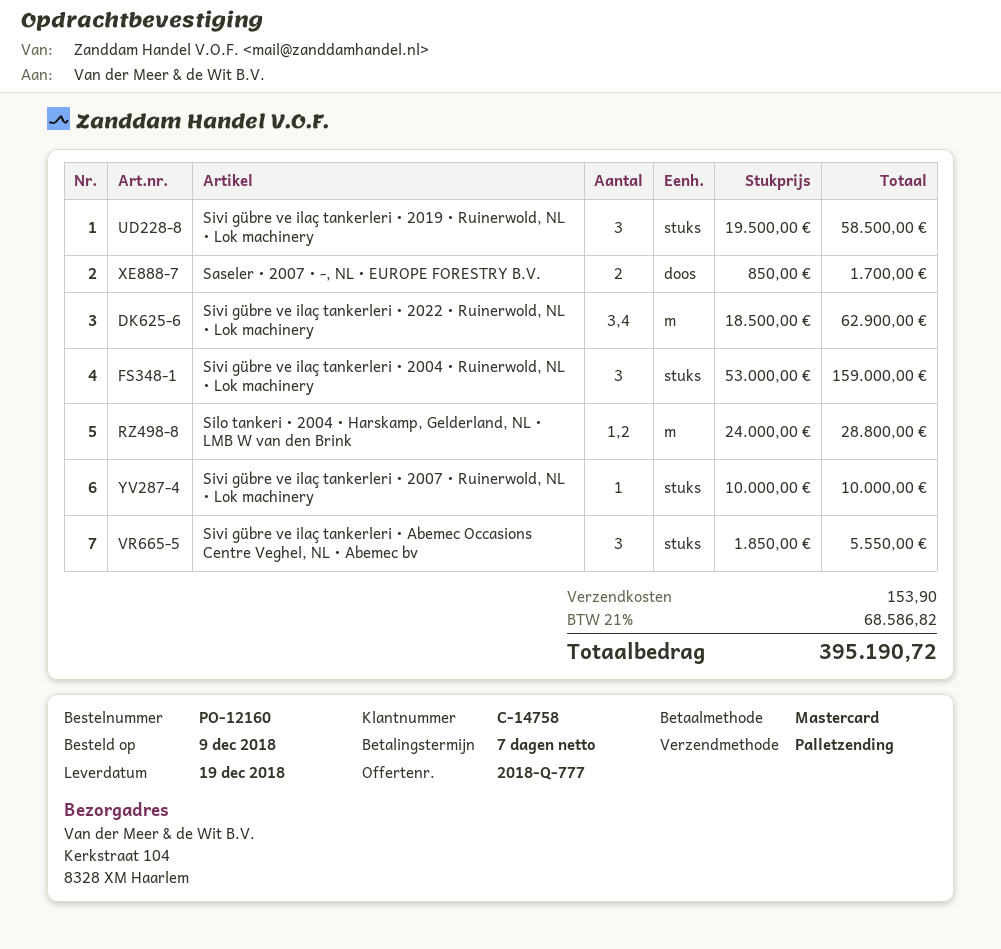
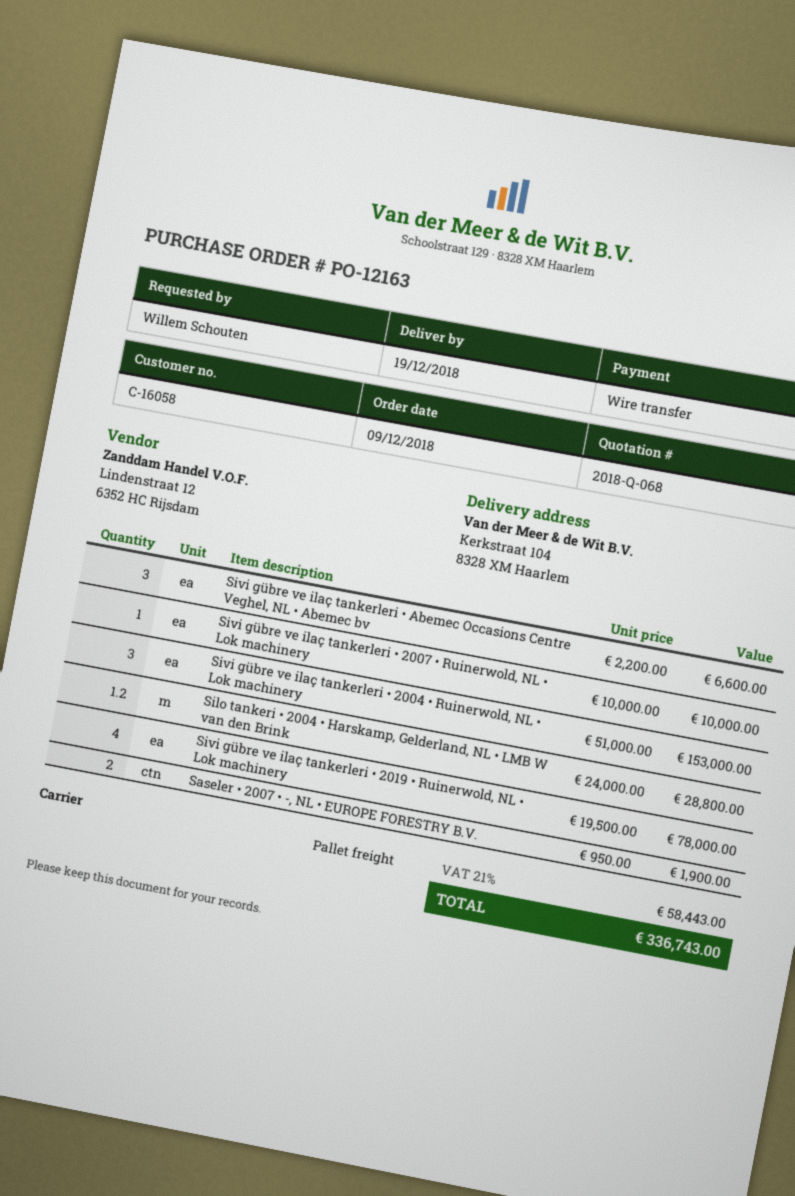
quote number: 2018-Q-777 -> 2018-Q-068
order number: PO-12160 -> PO-12163
customer number: C-14758 -> C-16058
payment method: Mastercard -> bank transfer
Sivi gübre ve ilaç tankerleri • 2019 • Ruinerwold, NL • Lok machinery: 3 x 19500.00 = 58500.00 -> 4 x 19500.00 = 78000.00
Saseler • 2007 • -, NL • EUROPE FORESTRY B.V.: 2 x 850.00 = 1700.00 -> 2 x 950.00 = 1900.00
Sivi gübre ve ilaç tankerleri • 2022 • Ruinerwold, NL • Lok machinery: 3.4 x 18500.00 = 62900.00 -> none
Sivi gübre ve ilaç tankerleri • 2004 • Ruinerwold, NL • Lok machinery: 3 x 53000.00 = 159000.00 -> 3 x 51000.00 = 153000.00
Sivi gübre ve ilaç tankerleri • Abemec Occasions Centre Veghel, NL • Abemec bv: 3 x 1850.00 = 5550.00 -> 3 x 2200.00 = 6600.00
shipping: 153.90 -> none
tax: 21% = 68586.82 -> 21% = 58443.00
total: 395190.72 -> 336743.00

